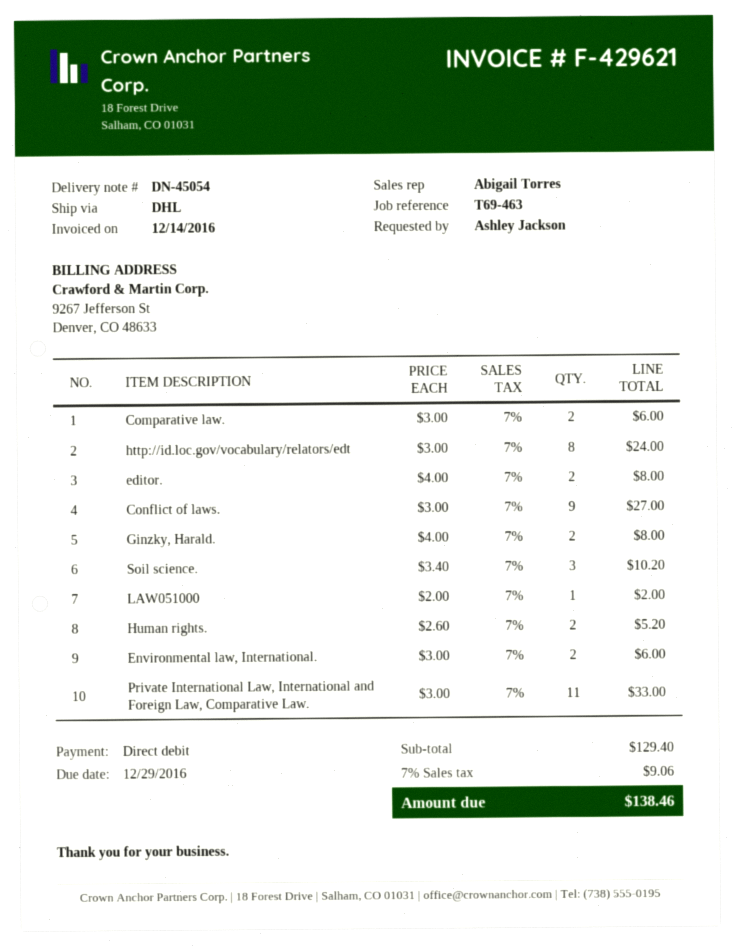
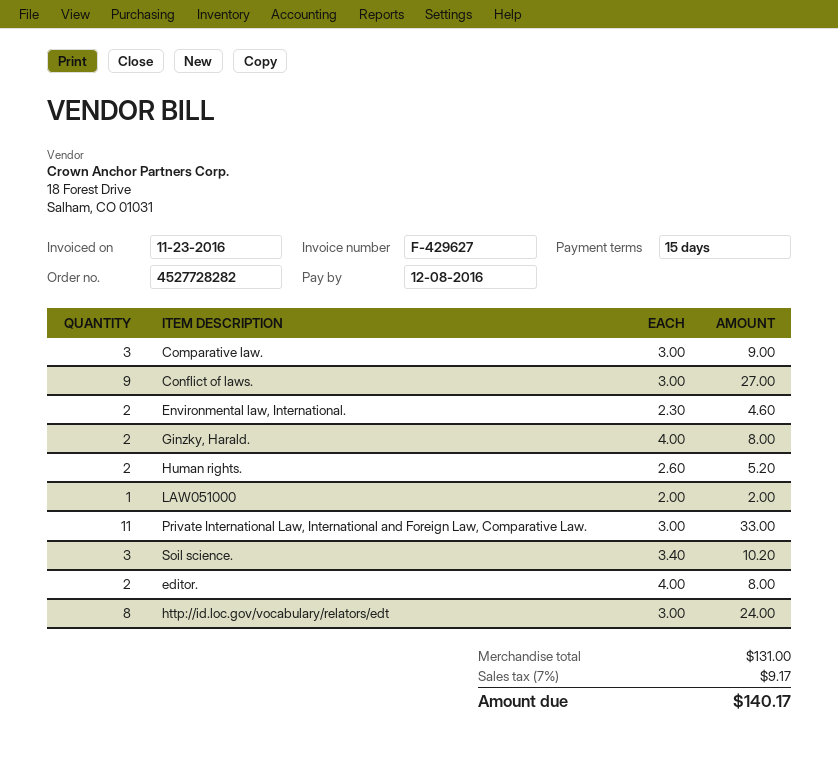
invoice number: F-429621 -> F-429627
invoice date: 2016-12-14 -> 2016-11-23
due date: 2016-12-29 -> 2016-12-08
Comparative law.: 2 x 3.00 = 6.00 -> 3 x 3.00 = 9.00
Environmental law, International.: 2 x 3.00 = 6.00 -> 2 x 2.30 = 4.60
subtotal: 129.40 -> 131.00
tax: 7% = 9.06 -> 7% = 9.17
total: 138.46 -> 140.17

